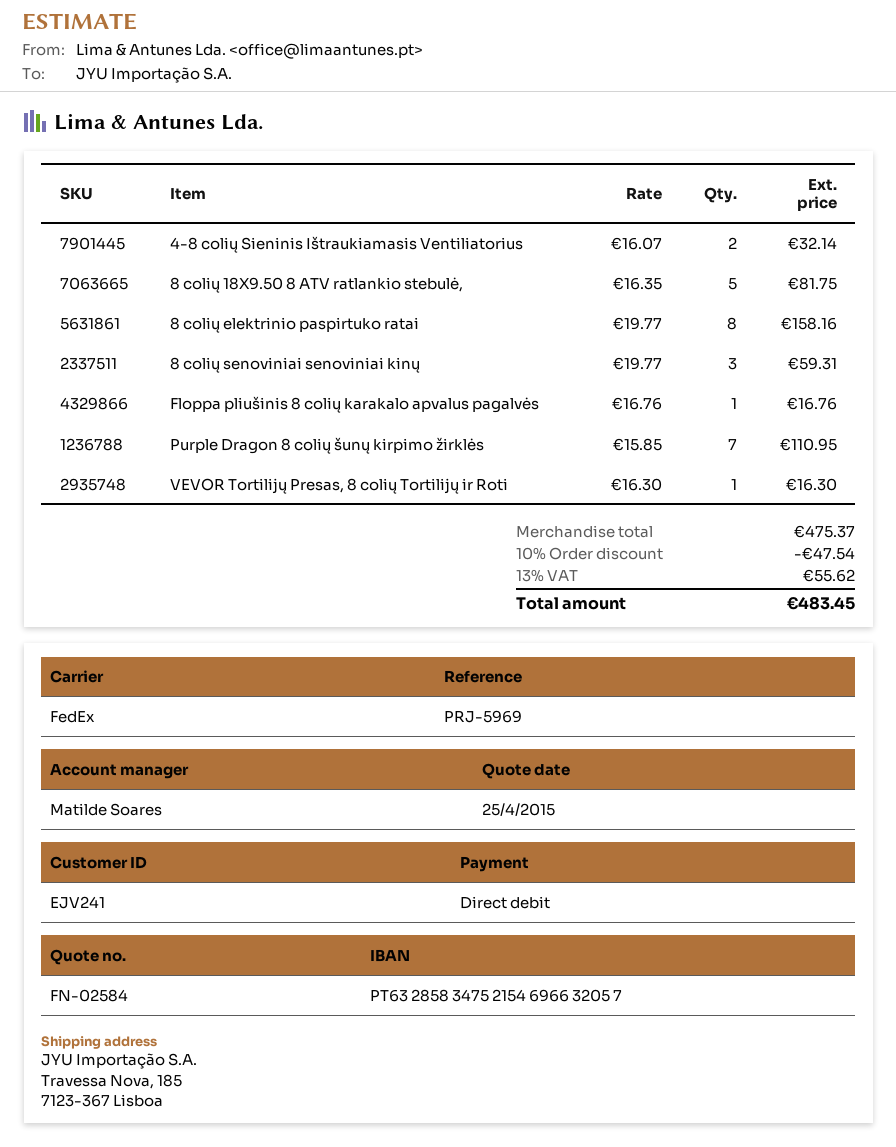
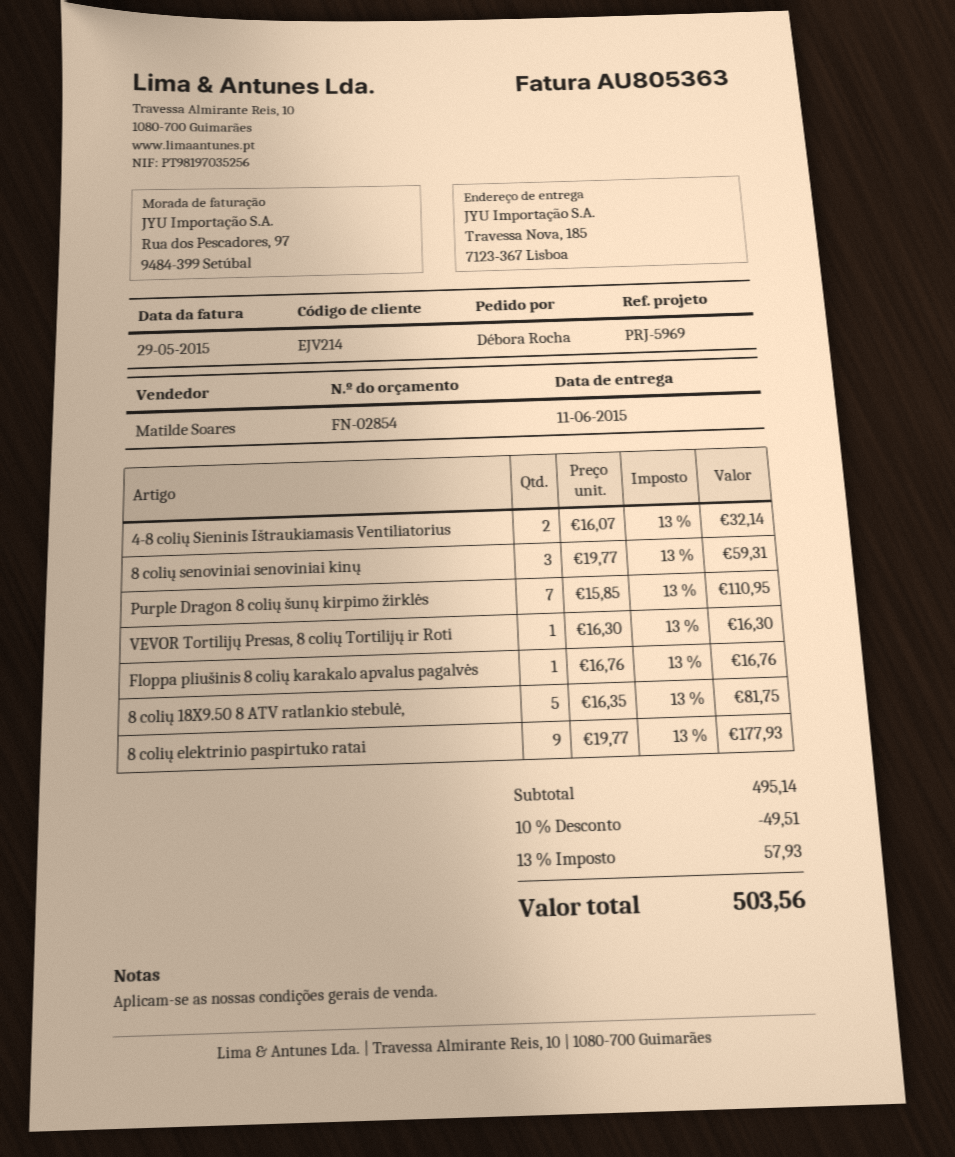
quote number: FN-02584 -> FN-02854
customer number: EJV241 -> EJV214
8 colių elektrinio paspirtuko ratai: 8 x 19.77 = 158.16 -> 9 x 19.77 = 177.93
subtotal: 475.37 -> 495.14
discount: 10% = 47.54 -> 10% = 49.51
tax: 13% = 55.62 -> 13% = 57.93
total: 483.45 -> 503.56

